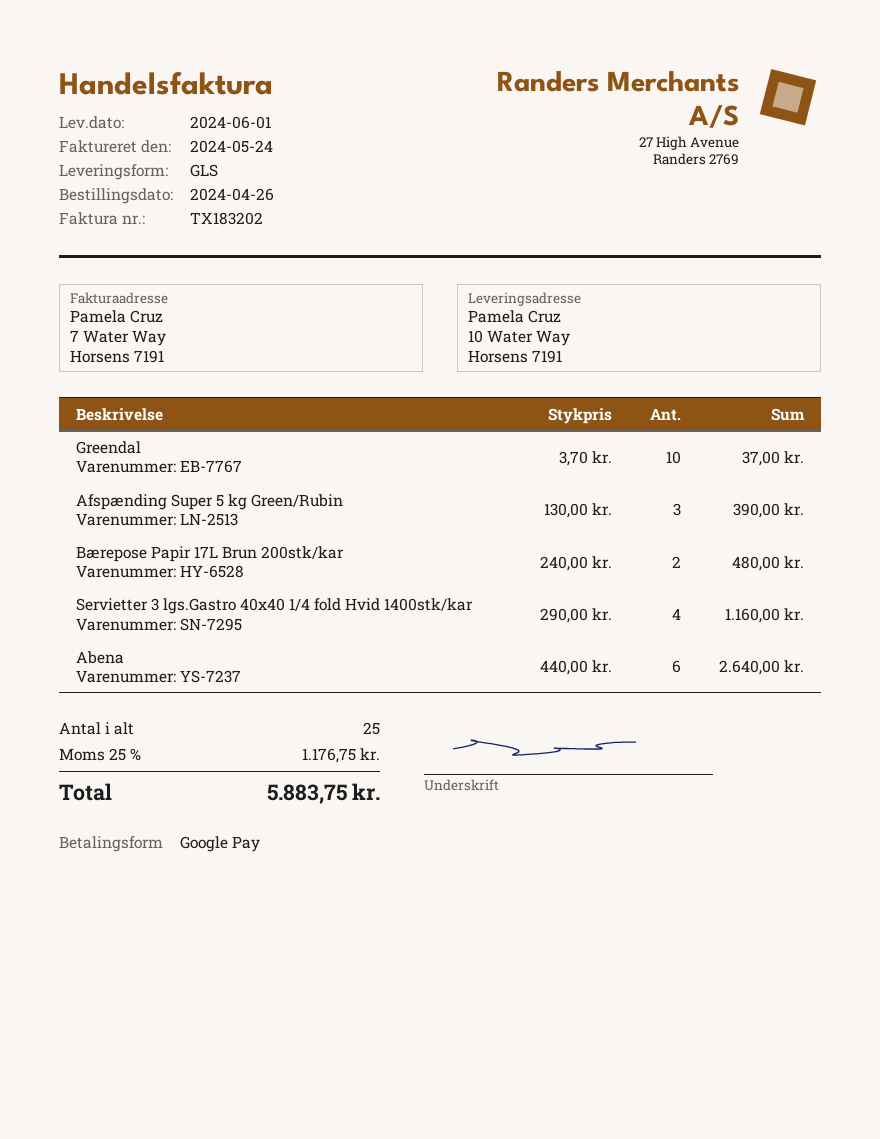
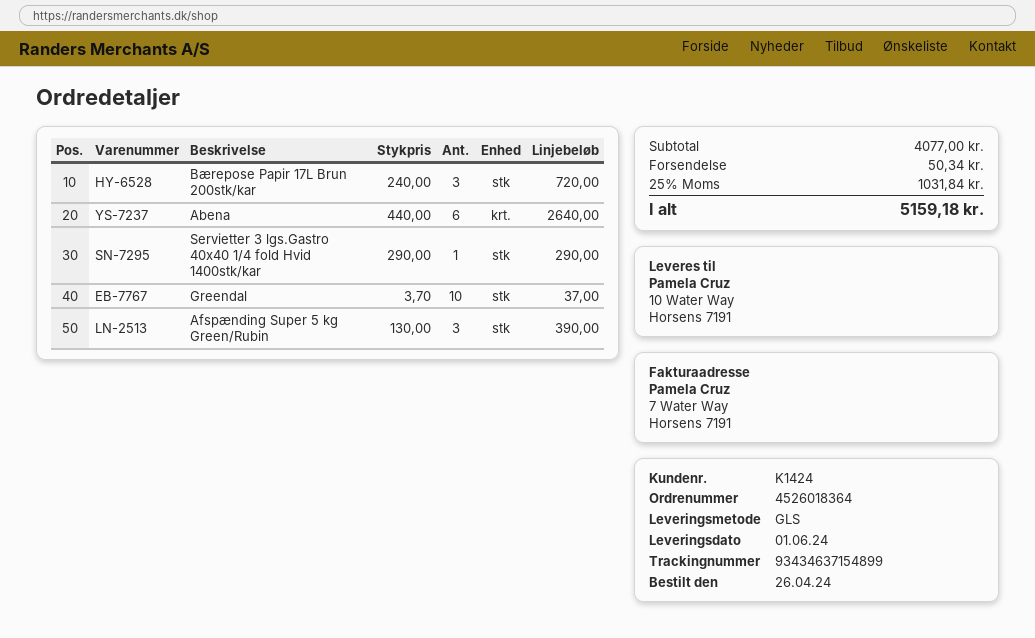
Bærepose Papir 17L Brun 200stk/kar: 2 x 240.00 = 480.00 -> 3 x 240.00 = 720.00
Servietter 3 lgs.Gastro 40x40 1/4 fold Hvid 1400stk/kar: 4 x 290.00 = 1160.00 -> 1 x 290.00 = 290.00
shipping: none -> 50.34
tax: 25% = 1176.75 -> 25% = 1031.84
total: 5883.75 -> 5159.18

